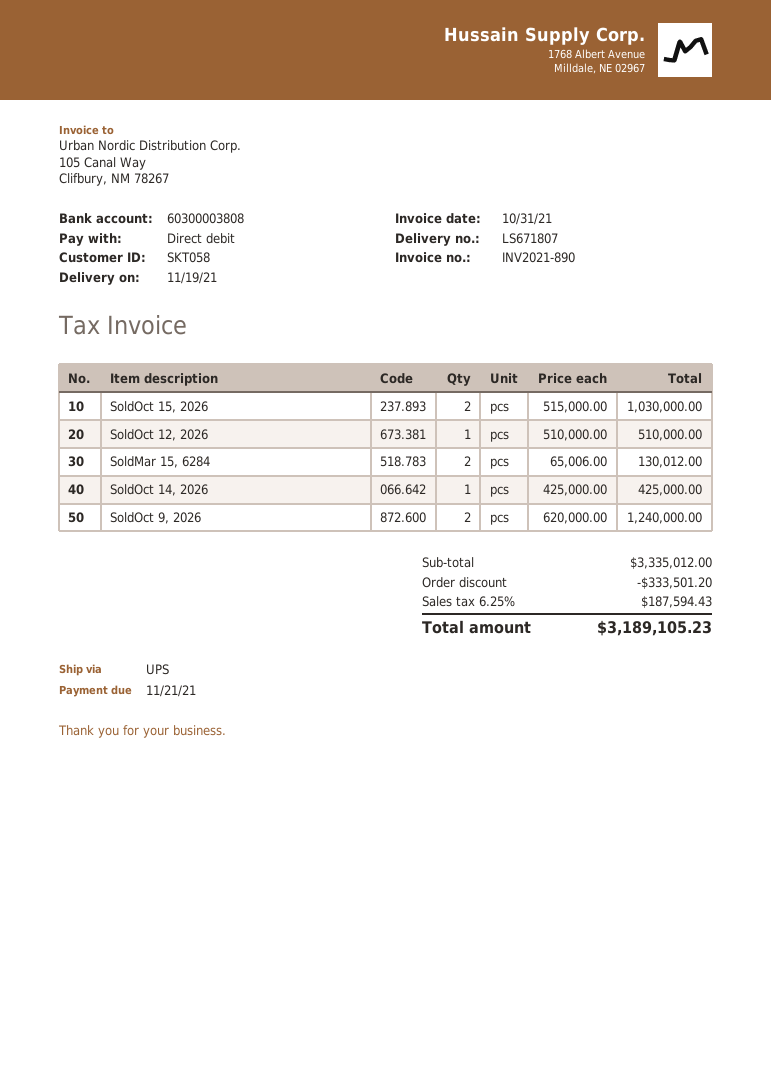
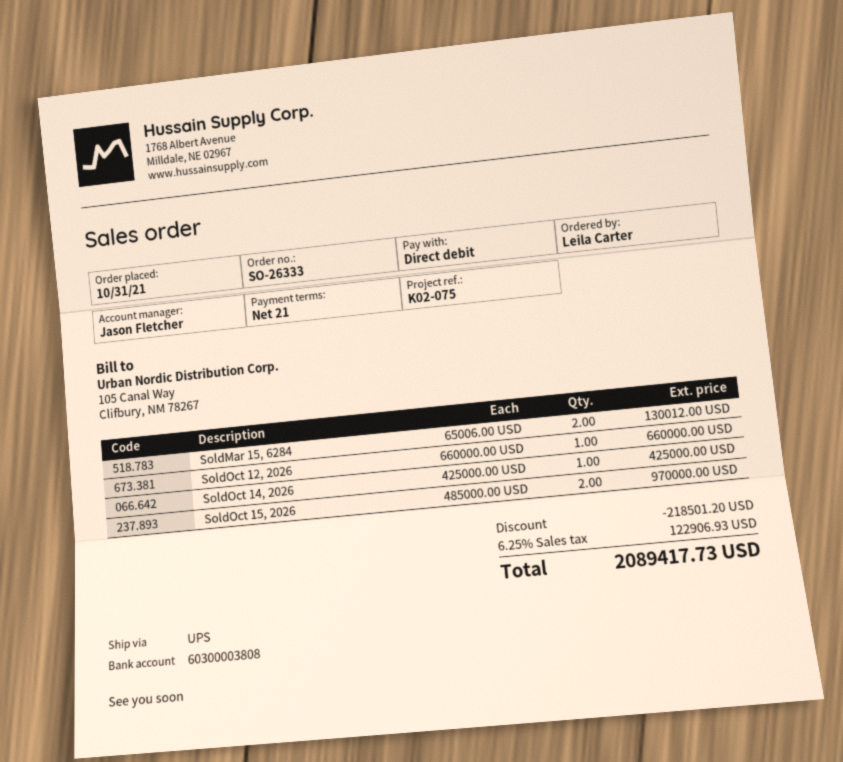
SoldOct 15, 2026: 2 x 515000.00 = 1030000.00 -> 2 x 485000.00 = 970000.00
SoldOct 12, 2026: 1 x 510000.00 = 510000.00 -> 1 x 660000.00 = 660000.00
SoldOct 9, 2026: 2 x 620000.00 = 1240000.00 -> none
discount: 333501.20 -> 218501.20
tax: 6.25% = 187594.43 -> 6.25% = 122906.93
total: 3189105.23 -> 2089417.73

